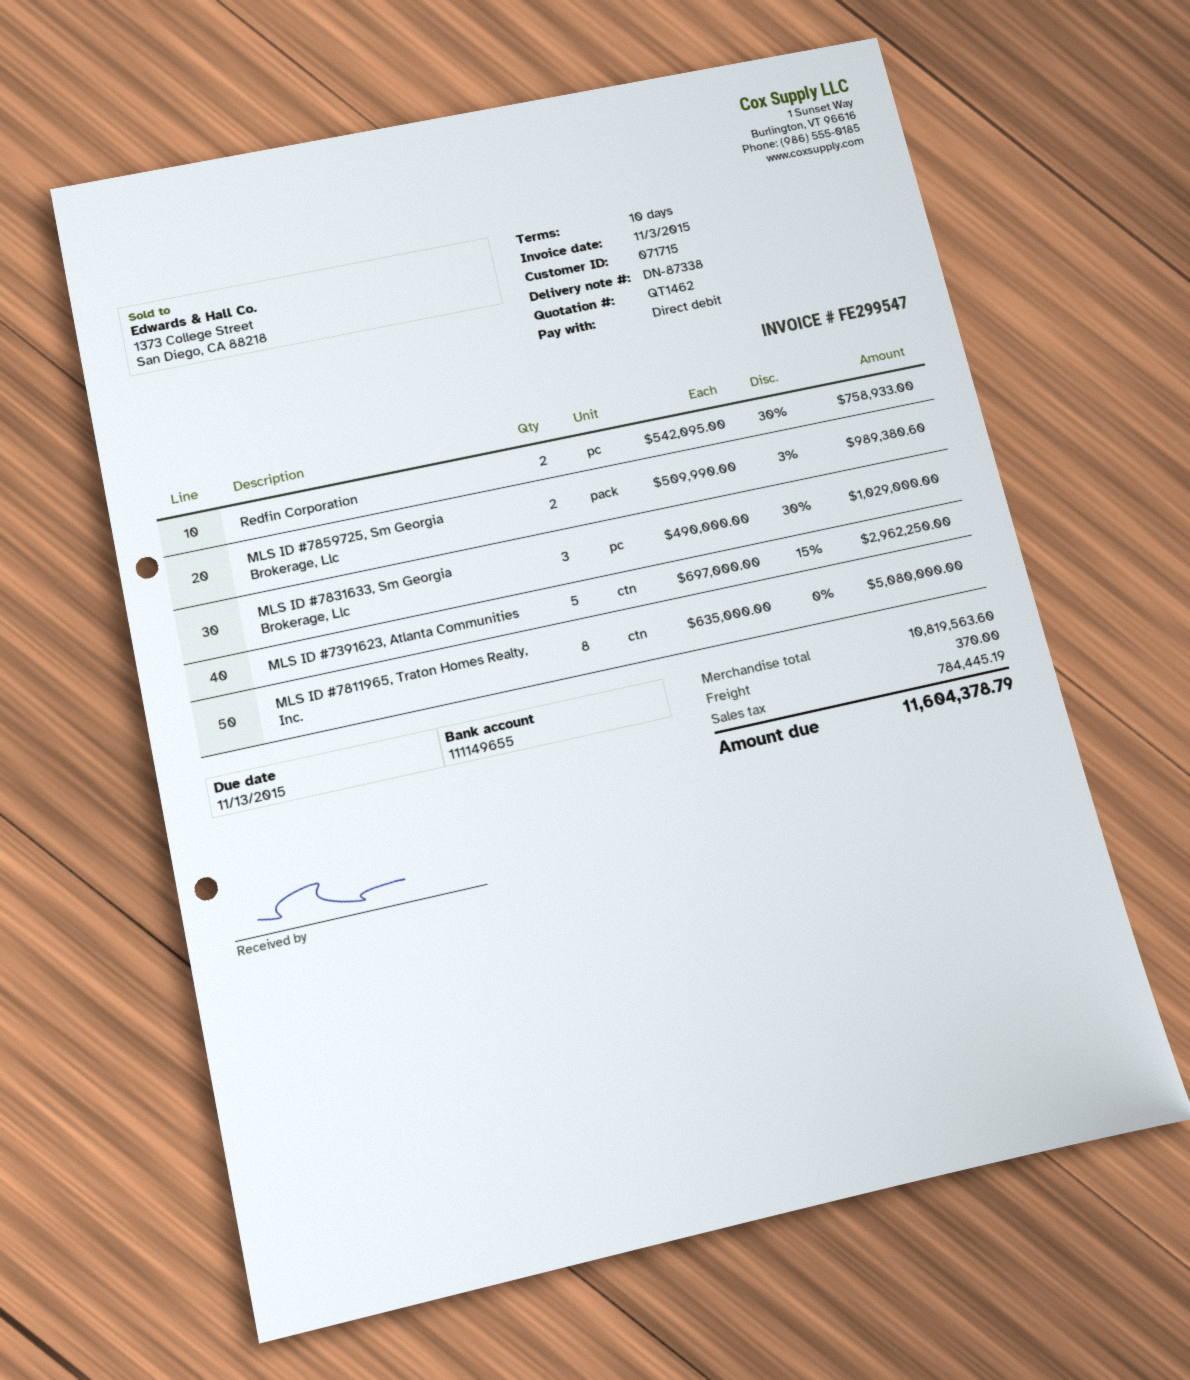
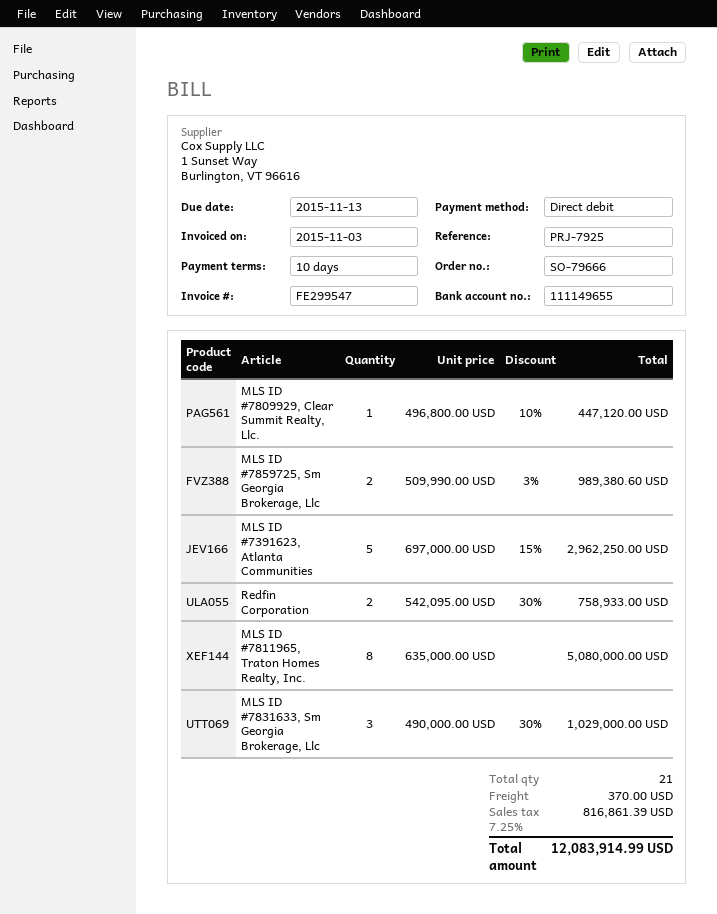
MLS ID #7809929, Clear Summit Realty, Llc.: none -> 1 x 496800.00 - 10% = 447120.00
tax: 784445.19 -> 816861.39
total: 11604378.79 -> 12083914.99

